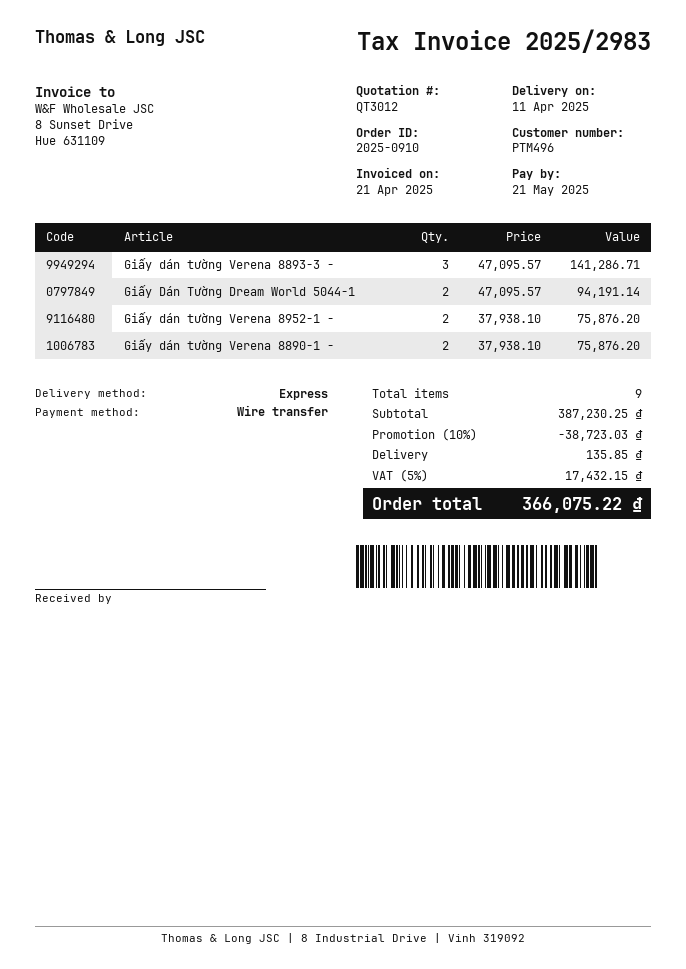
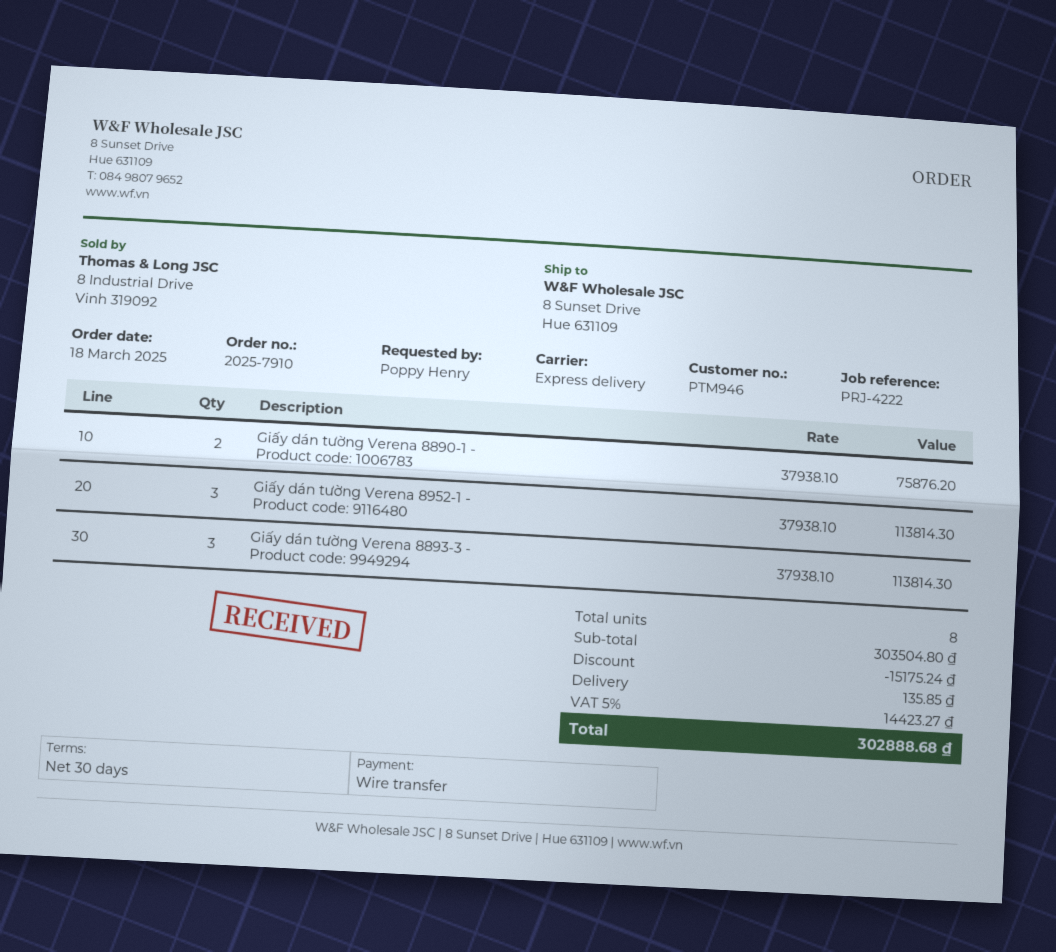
order number: 2025-0910 -> 2025-7910
customer number: PTM496 -> PTM946
Giấy dán tường Verena 8893-3 -: 3 x 47095.57 = 141286.71 -> 3 x 37938.10 = 113814.30
Giấy Dán Tường Dream World 5044-1: 2 x 47095.57 = 94191.14 -> none
Giấy dán tường Verena 8952-1 -: 2 x 37938.10 = 75876.20 -> 3 x 37938.10 = 113814.30
total quantity: 9 -> 8
subtotal: 387230.25 -> 303504.80
discount: 38723.03 -> 15175.24
tax: 5% = 17432.15 -> 5% = 14423.27
total: 366075.22 -> 302888.68

